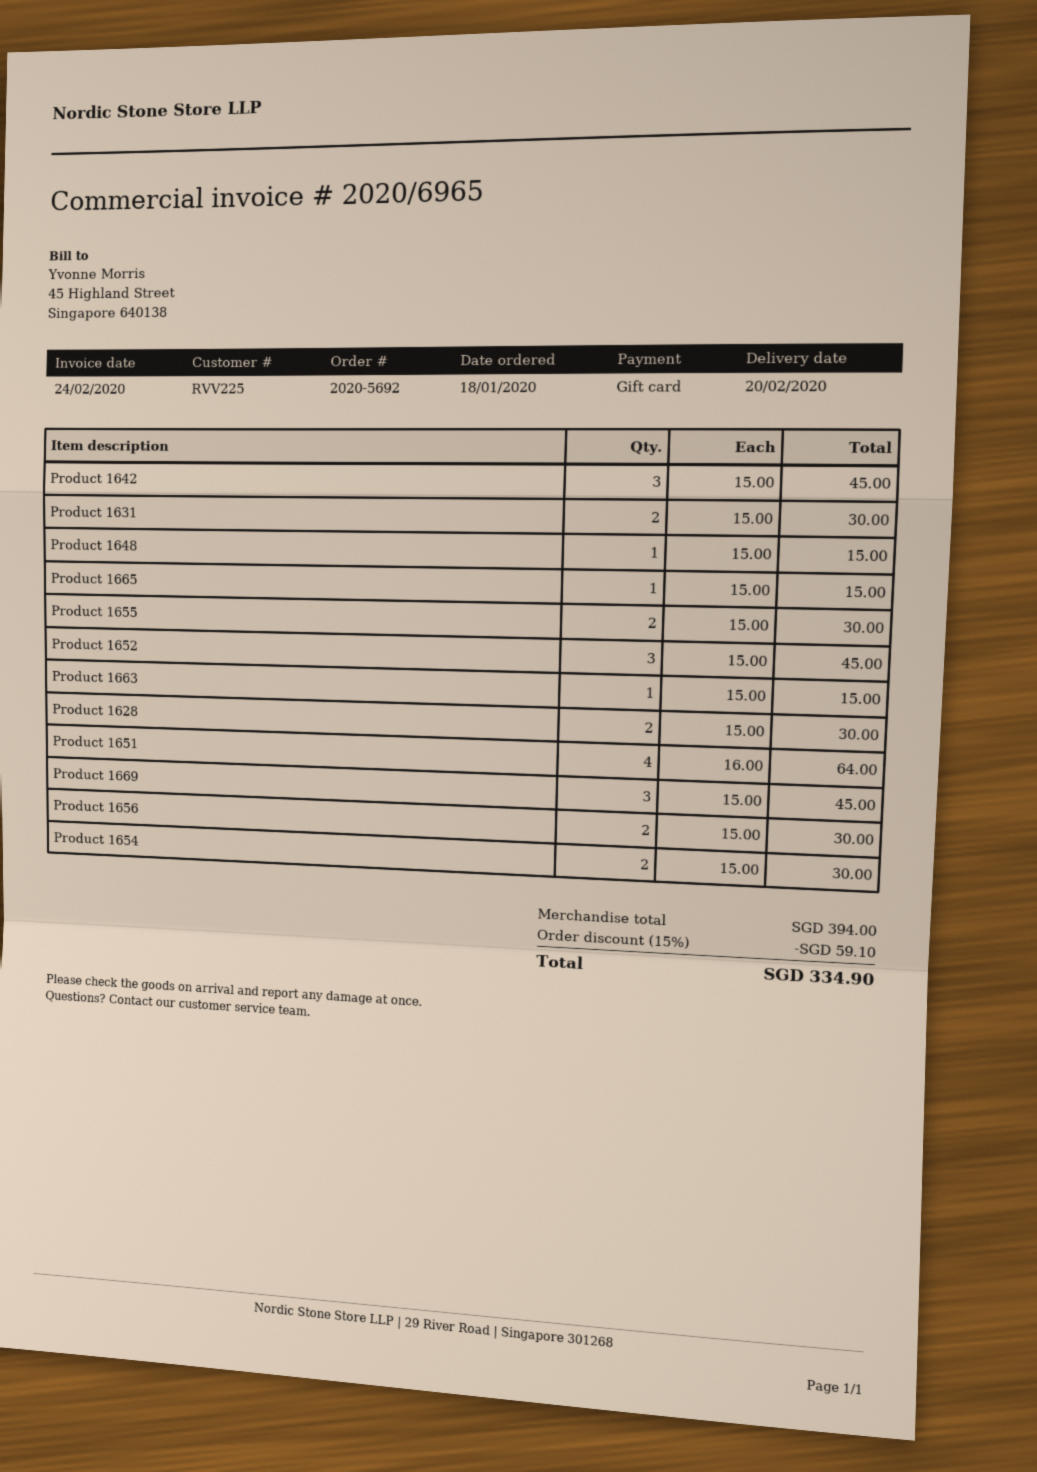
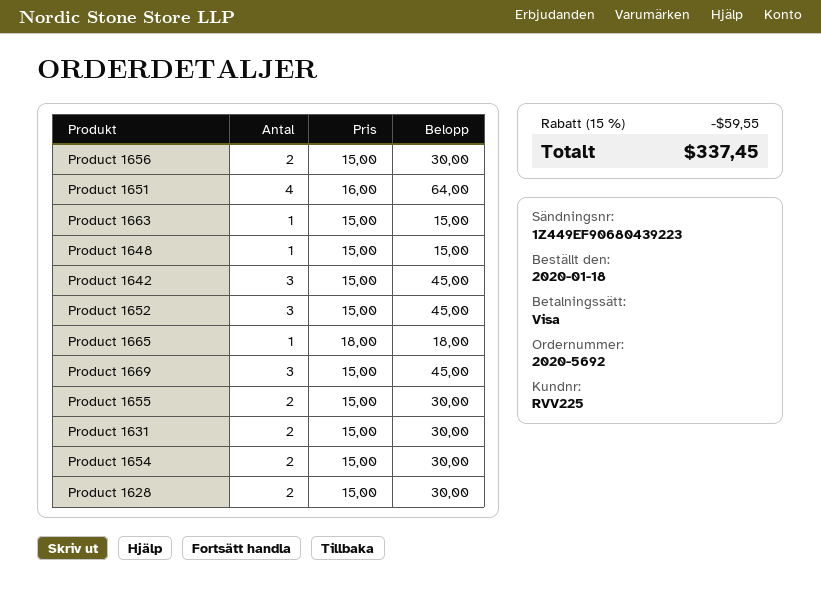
payment method: gift card -> Visa
Product 1665: 1 x 15.00 = 15.00 -> 1 x 18.00 = 18.00
discount: 15% = 59.10 -> 15% = 59.55
total: 334.90 -> 337.45

